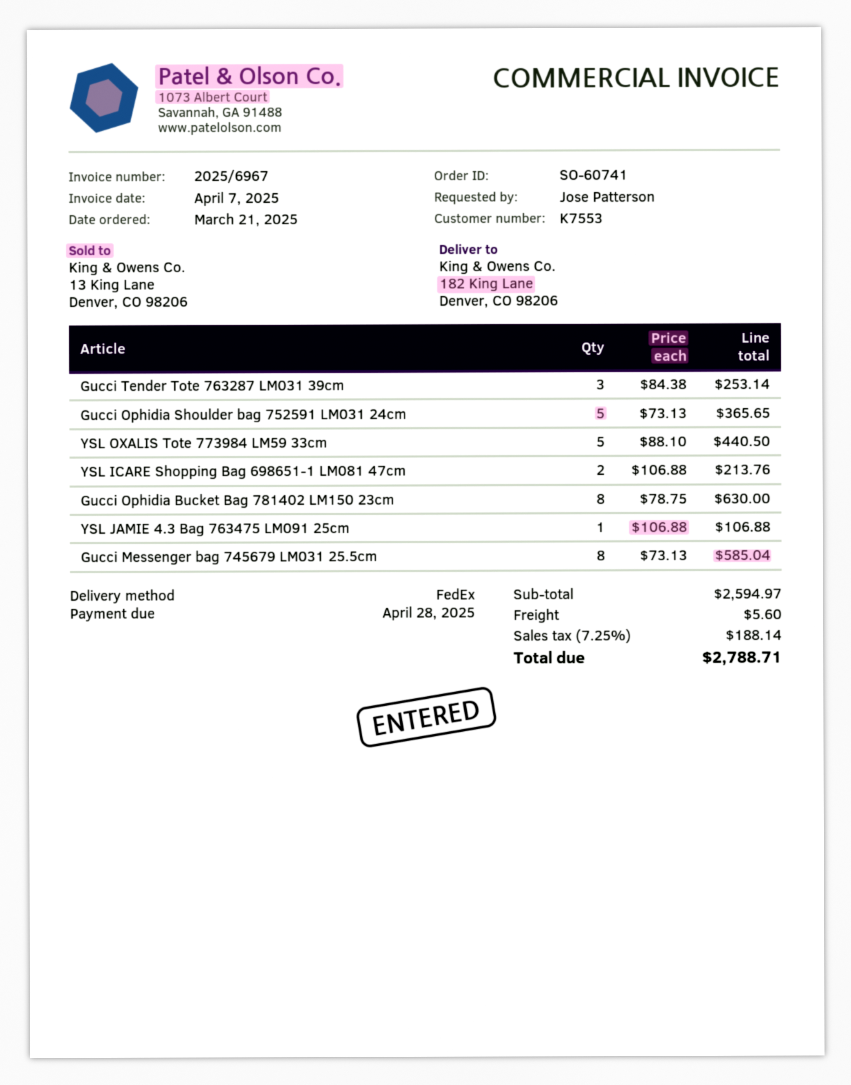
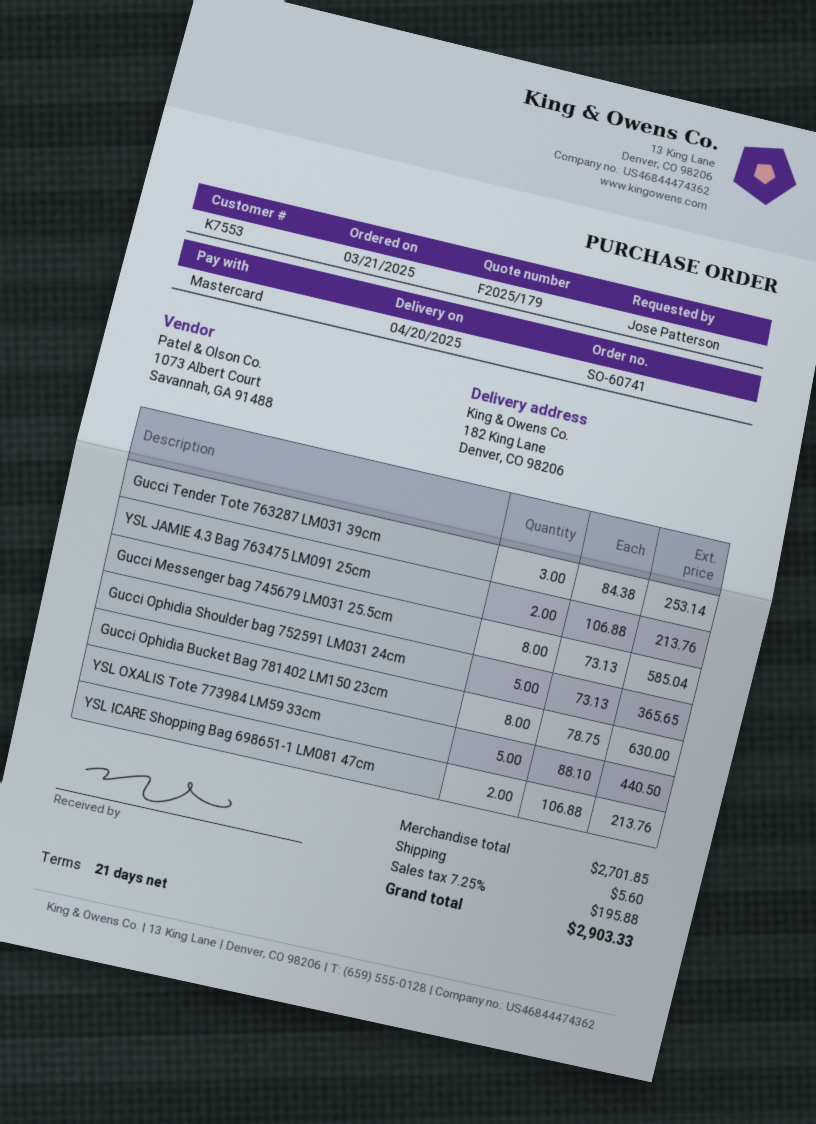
YSL JAMIE 4.3 Bag 763475 LM091 25cm: 1 x 106.88 = 106.88 -> 2 x 106.88 = 213.76
subtotal: 2594.97 -> 2701.85
tax: 7.25% = 188.14 -> 7.25% = 195.88
total: 2788.71 -> 2903.33

